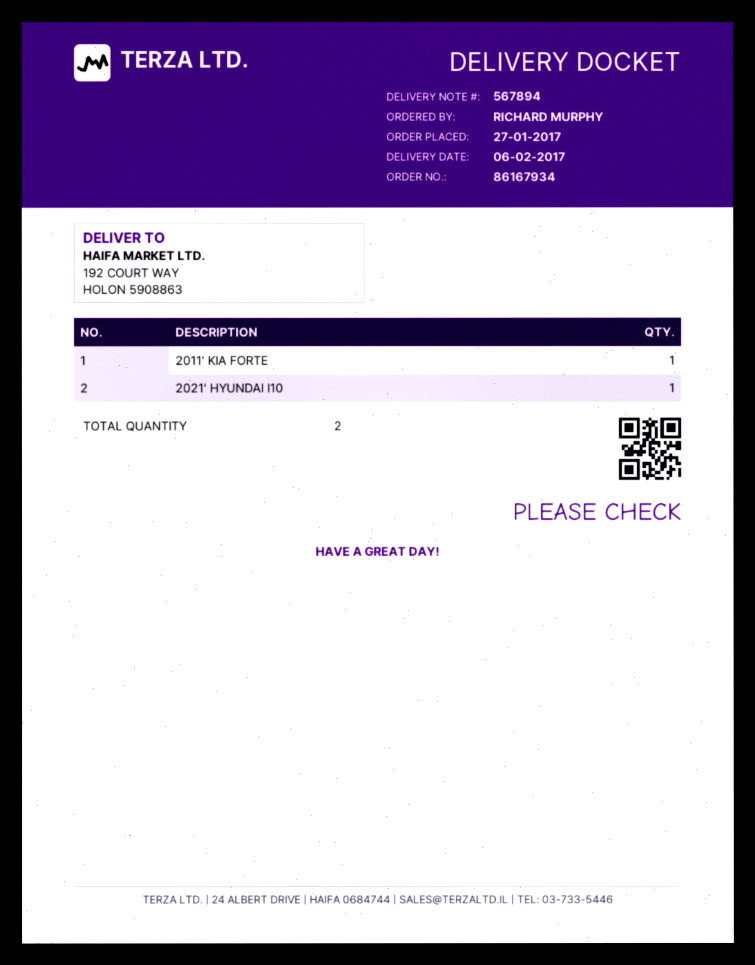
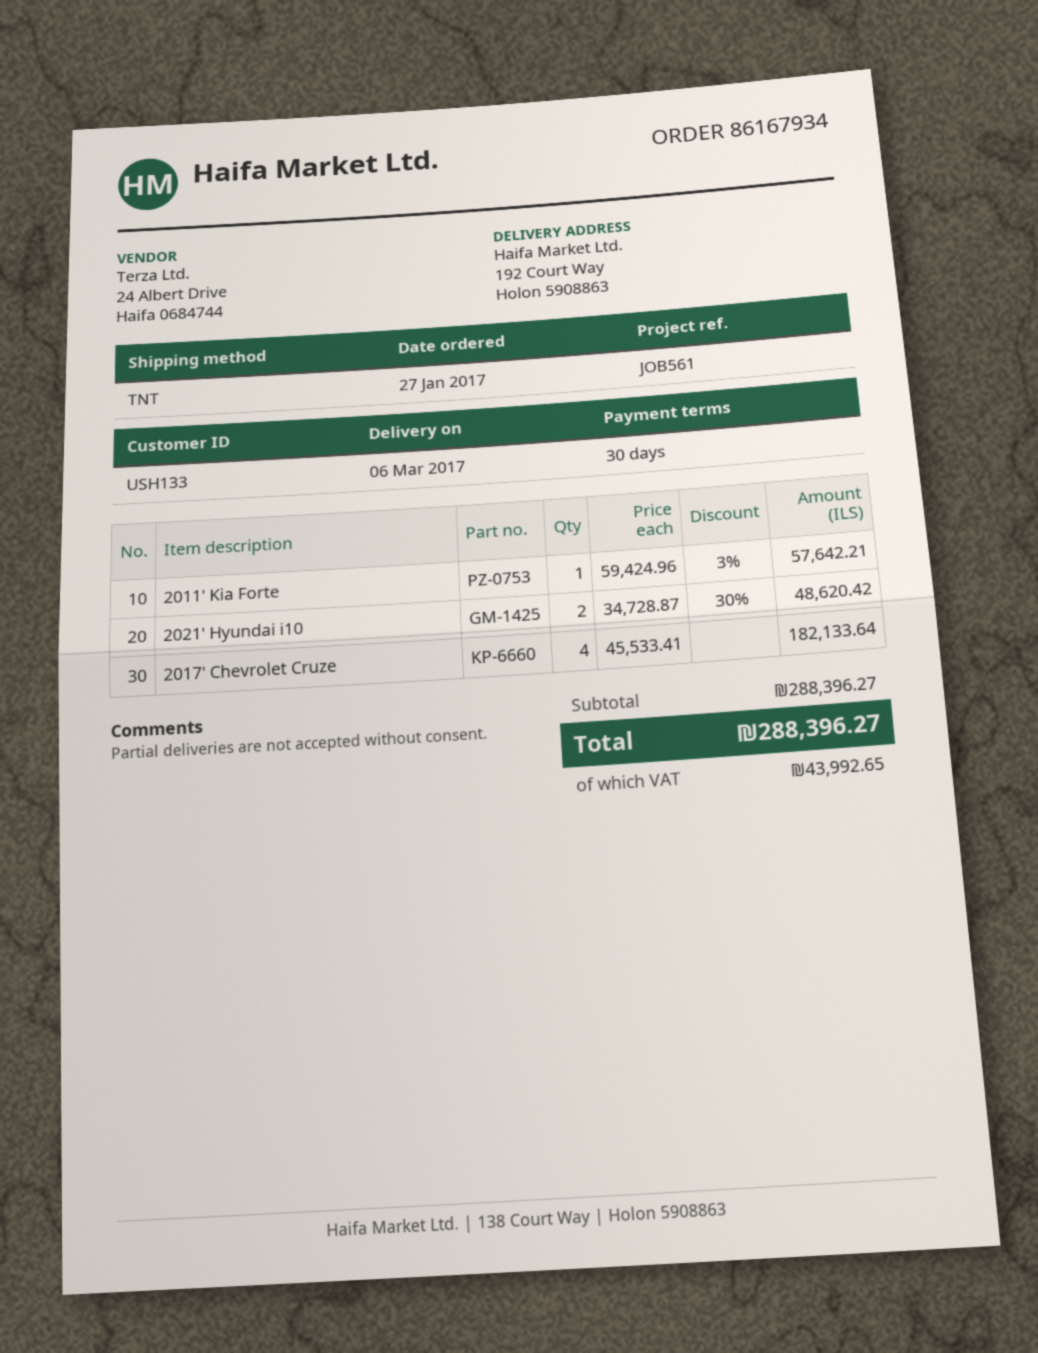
delivery date: 2017-02-06 -> 2017-03-06
2021' HYUNDAI I10: 1 -> 2
2017' Chevrolet Cruze: none -> 4

